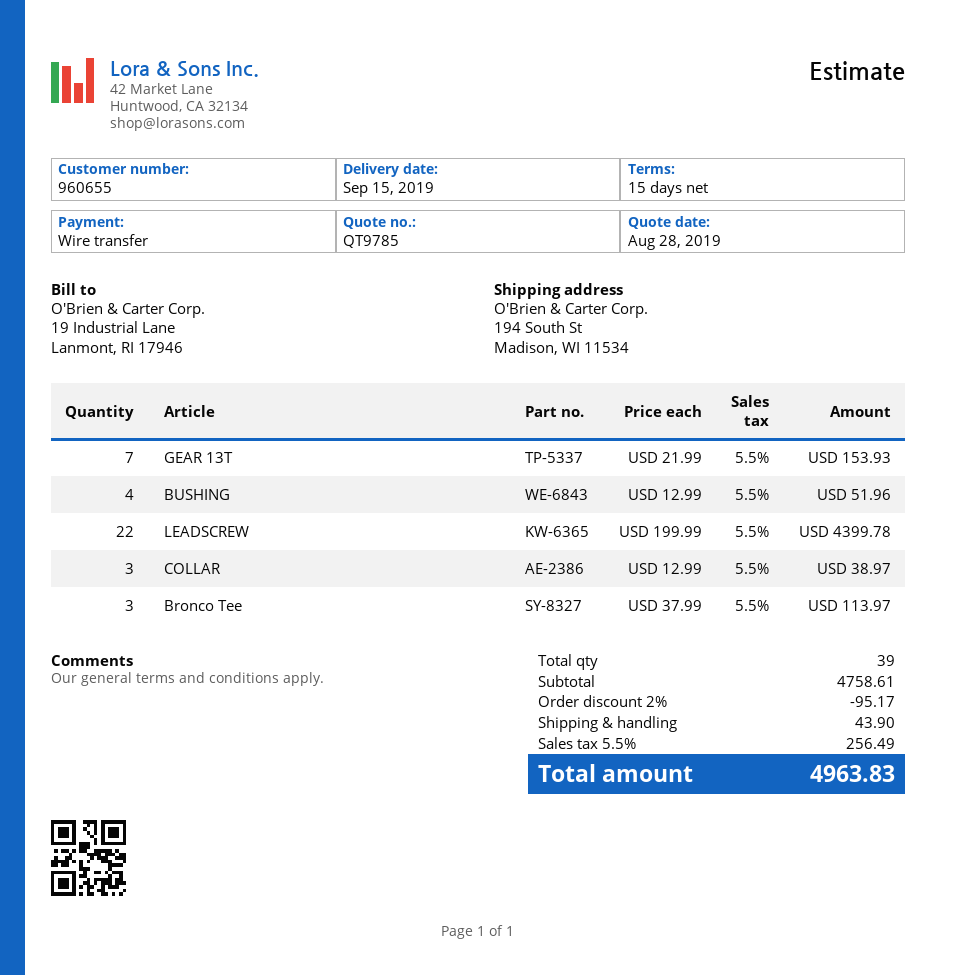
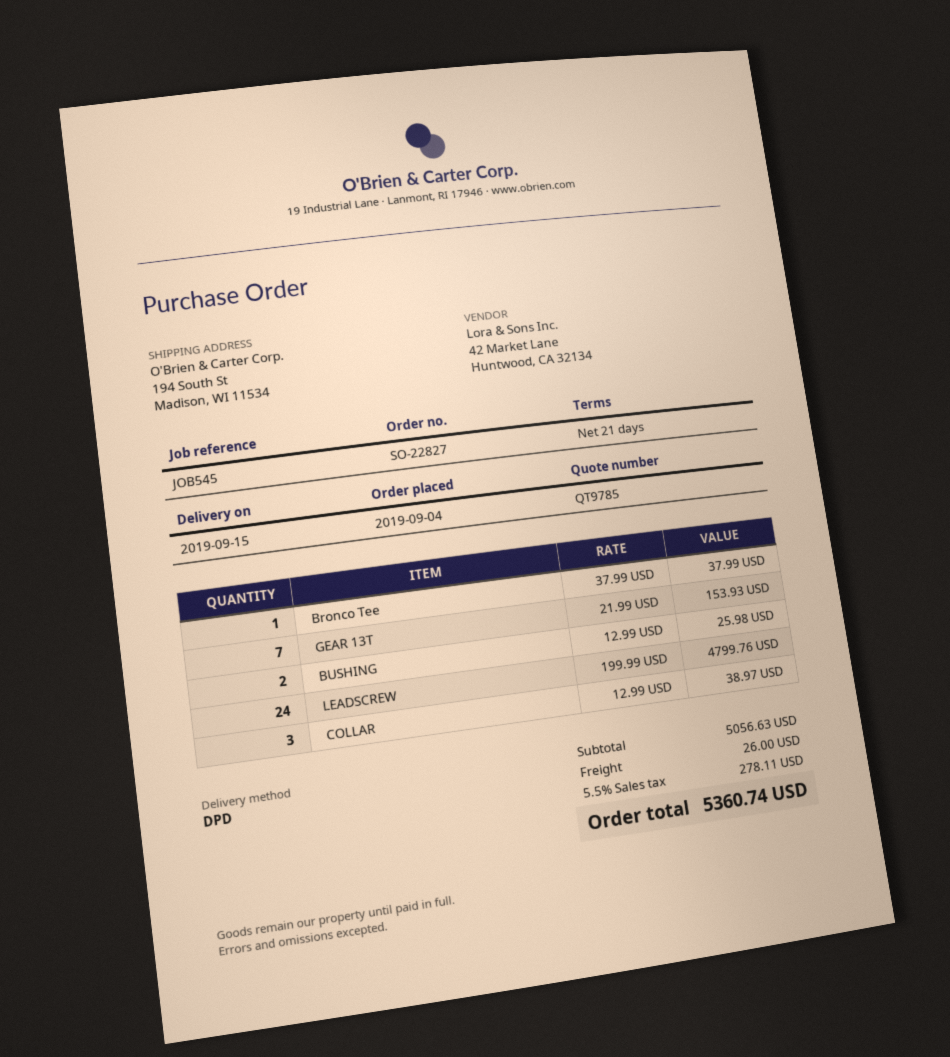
payment terms: 15 days -> 21 days
BUSHING: 4 x 12.99 = 51.96 -> 2 x 12.99 = 25.98
LEADSCREW: 22 x 199.99 = 4399.78 -> 24 x 199.99 = 4799.76
Bronco Tee: 3 x 37.99 = 113.97 -> 1 x 37.99 = 37.99
subtotal: 4758.61 -> 5056.63
discount: 2% = 95.17 -> none
shipping: 43.90 -> 26.00
tax: 5.5% = 256.49 -> 5.5% = 278.11
total: 4963.83 -> 5360.74

